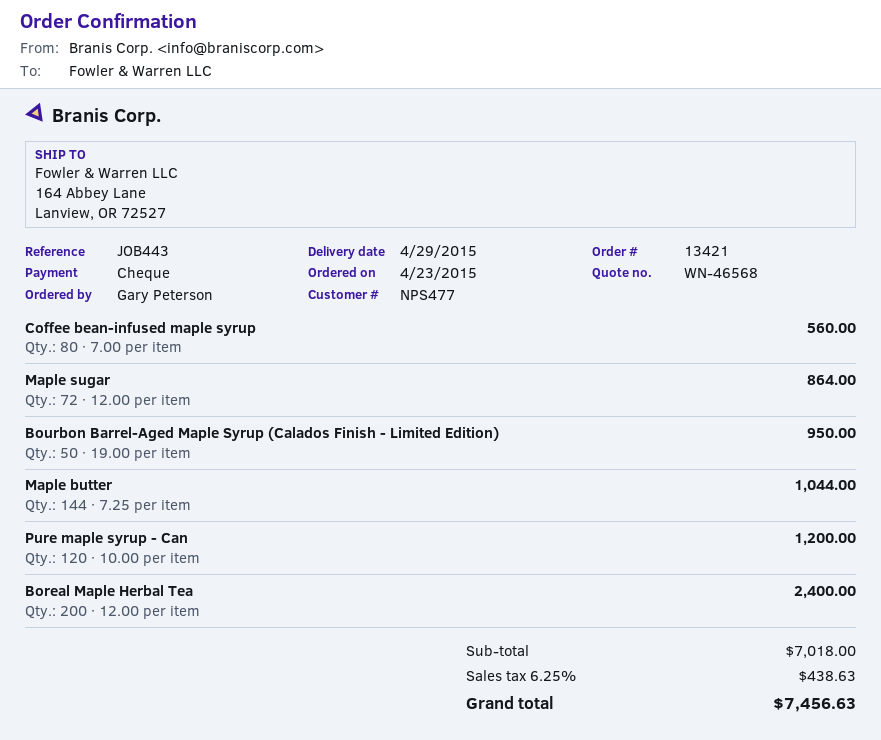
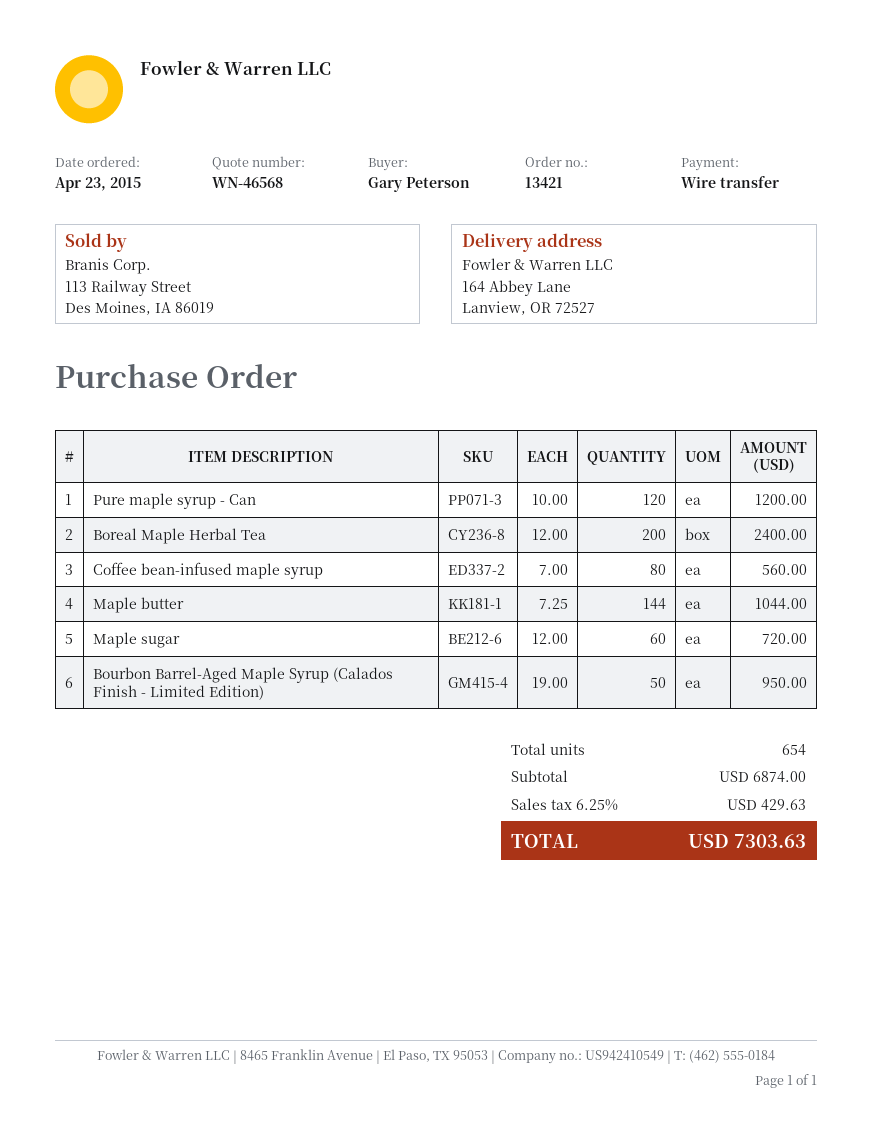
payment method: cheque -> bank transfer
Maple sugar: 72 x 12.00 = 864.00 -> 60 x 12.00 = 720.00
subtotal: 7018.00 -> 6874.00
tax: 6.25% = 438.63 -> 6.25% = 429.63
total: 7456.63 -> 7303.63

